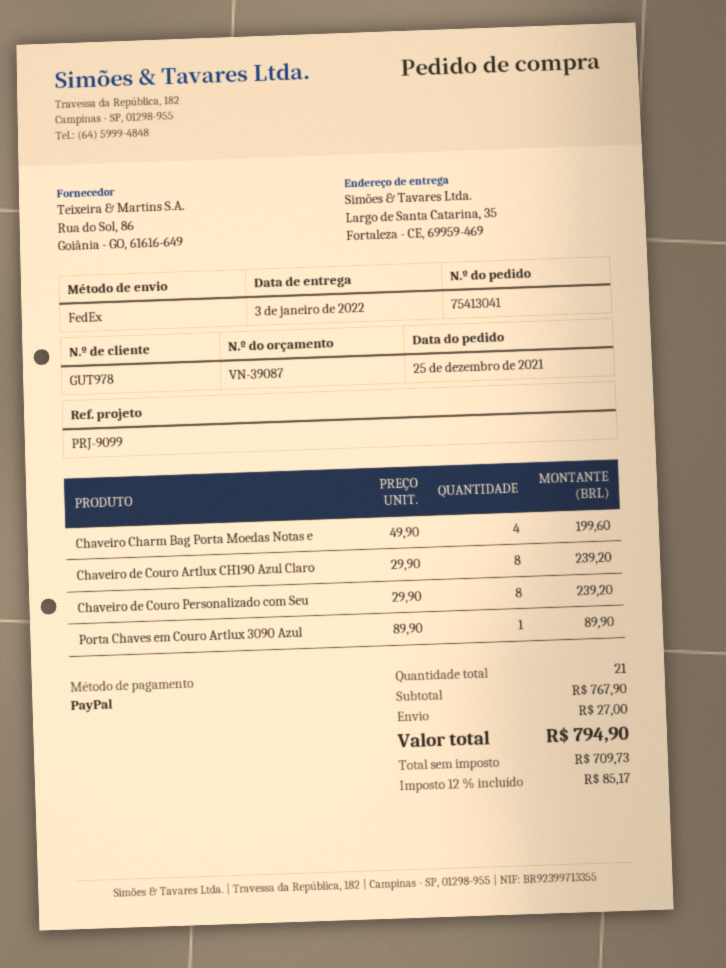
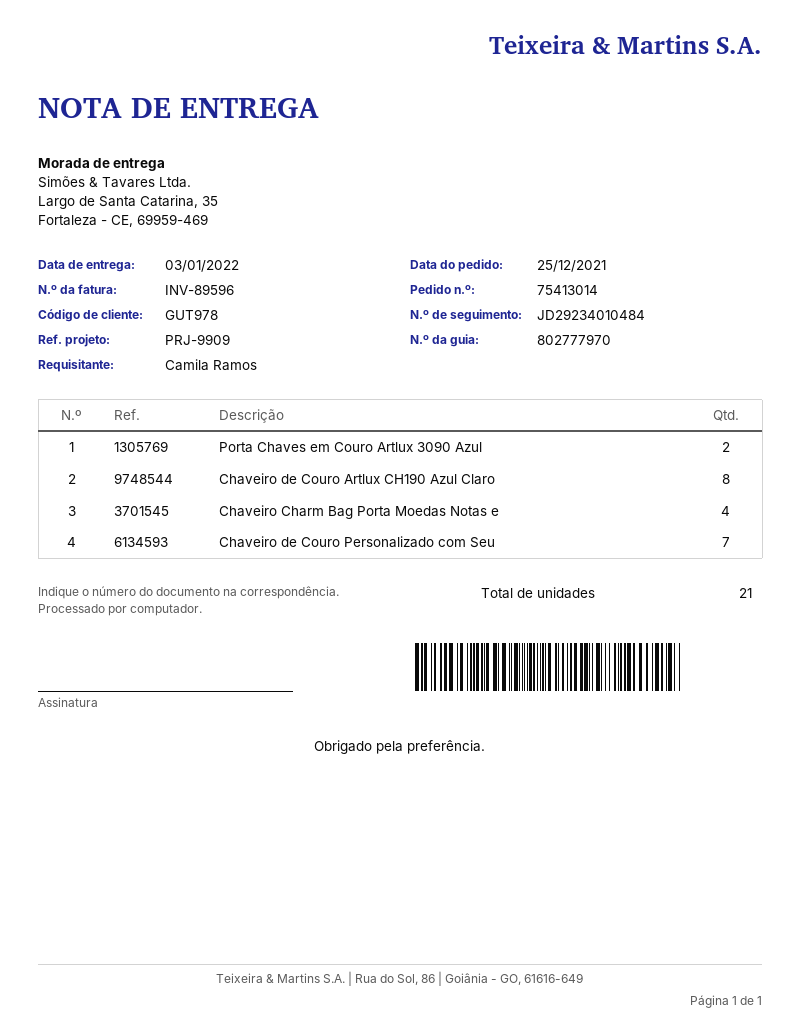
order number: 75413041 -> 75413014
reference: PRJ-9099 -> PRJ-9909
Chaveiro de Couro Personalizado com Seu: 8 -> 7
Porta Chaves em Couro Artlux 3090 Azul: 1 -> 2

